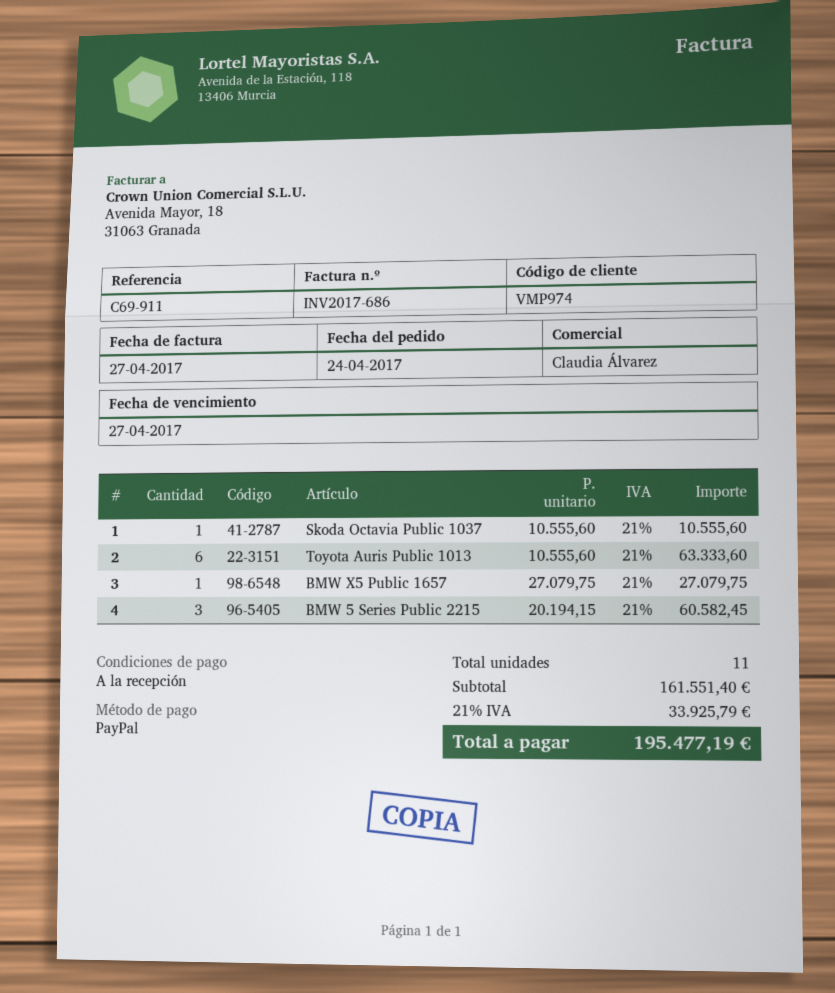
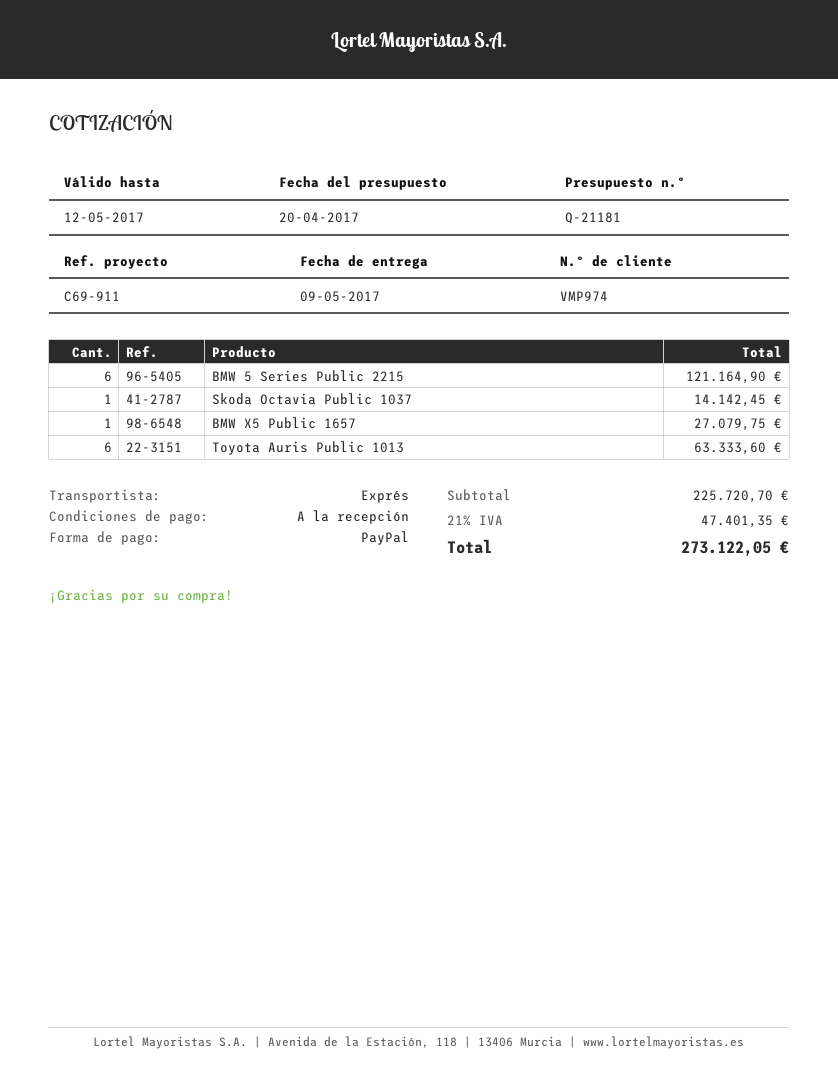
Skoda Octavia Public 1037: 1 for 10555.60 -> 1 for 14142.45
BMW 5 Series Public 2215: 3 for 60582.45 -> 6 for 121164.90
subtotal: 161551.40 -> 225720.70
tax: 21% = 33925.79 -> 21% = 47401.35
total: 195477.19 -> 273122.05

